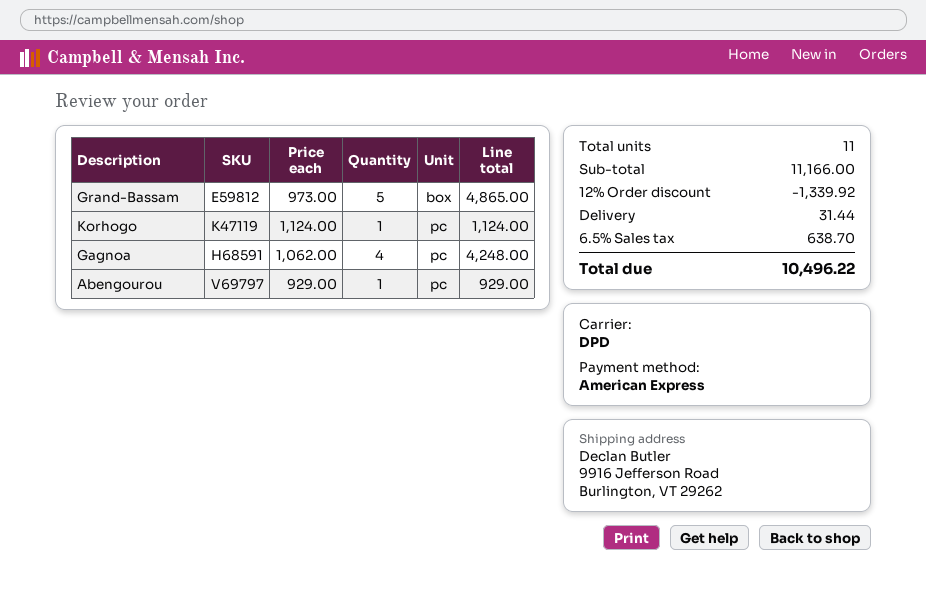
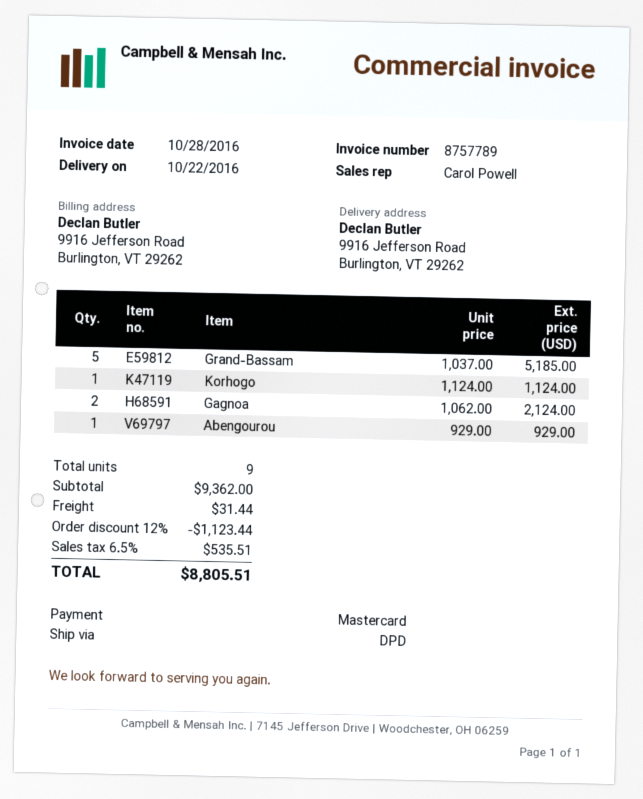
payment method: American Express -> Mastercard
Grand-Bassam: 5 x 973.00 = 4865.00 -> 5 x 1037.00 = 5185.00
Gagnoa: 4 x 1062.00 = 4248.00 -> 2 x 1062.00 = 2124.00
total quantity: 11 -> 9
subtotal: 11166.00 -> 9362.00
discount: 12% = 1339.92 -> 12% = 1123.44
tax: 6.5% = 638.70 -> 6.5% = 535.51
total: 10496.22 -> 8805.51

